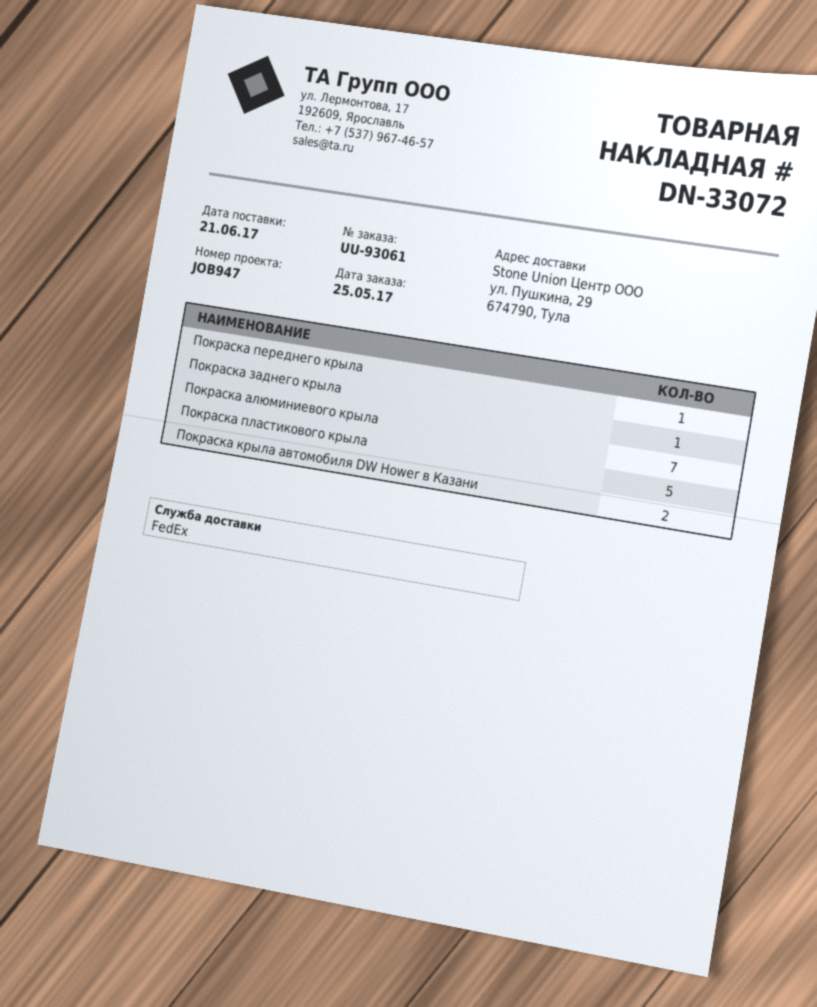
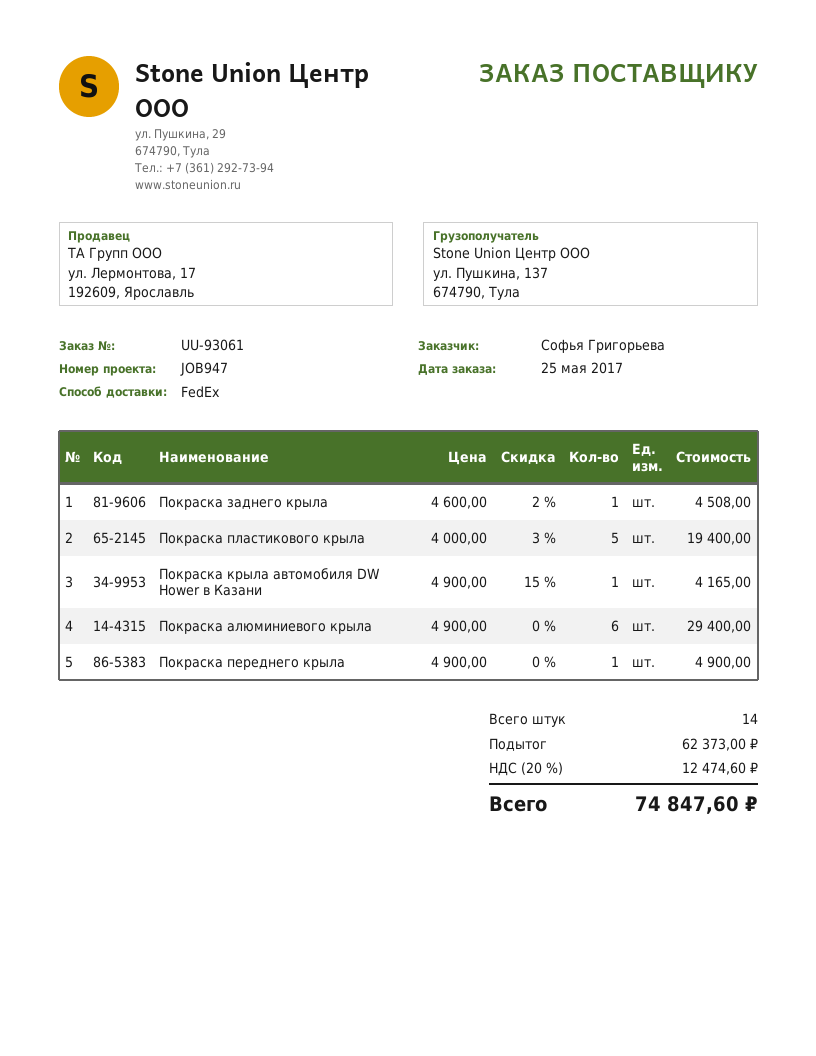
ship to: ул. Пушкина, 29, 674790, Тула -> ул. Пушкина, 137, 674790, Тула
Покраска алюминиевого крыла: 7 -> 6
Покраска крыла автомобиля DW Hower в Казани: 2 -> 1

